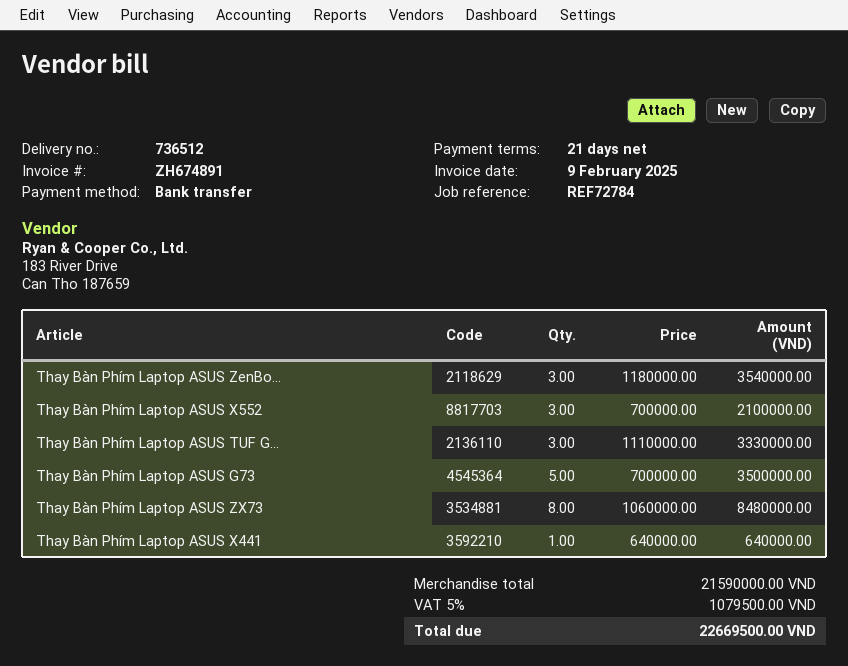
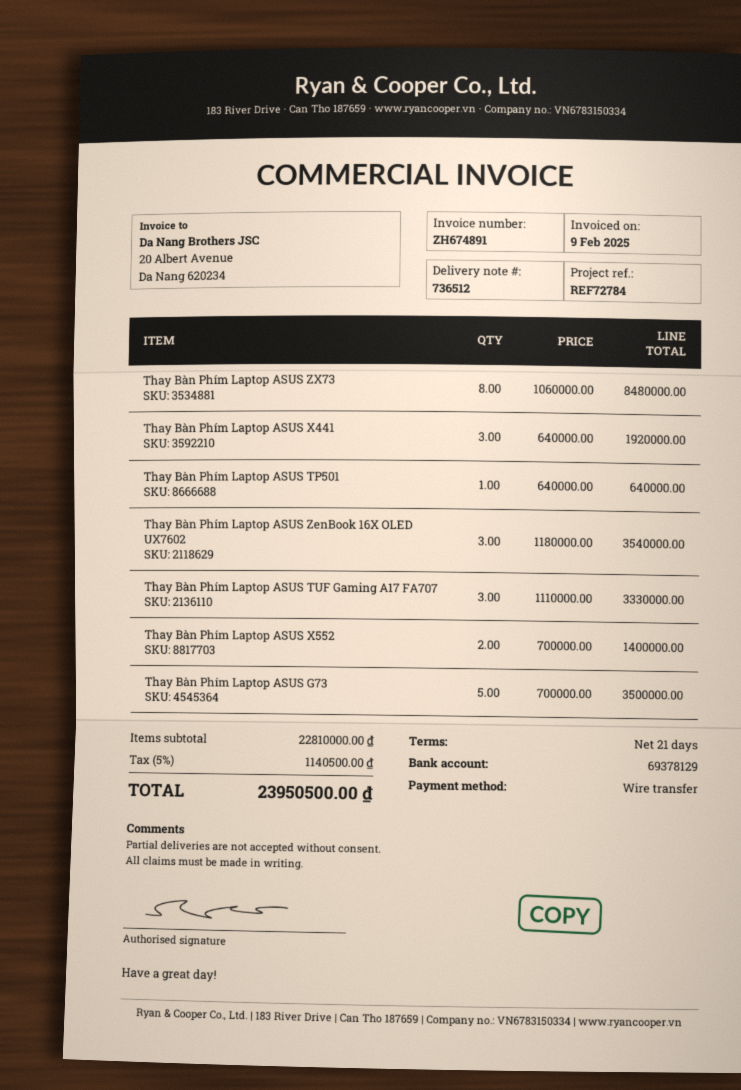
Thay Bàn Phím Laptop ASUS X552: 3 x 700000.00 = 2100000.00 -> 2 x 700000.00 = 1400000.00
Thay Bàn Phím Laptop ASUS X441: 1 x 640000.00 = 640000.00 -> 3 x 640000.00 = 1920000.00
Thay Bàn Phím Laptop ASUS TP501: none -> 1 x 640000.00 = 640000.00
subtotal: 21590000.00 -> 22810000.00
tax: 5% = 1079500.00 -> 5% = 1140500.00
total: 22669500.00 -> 23950500.00

